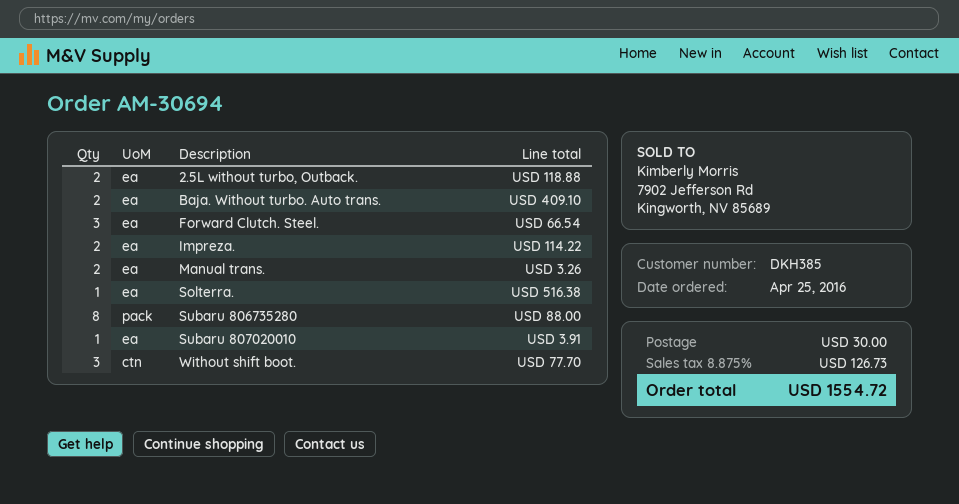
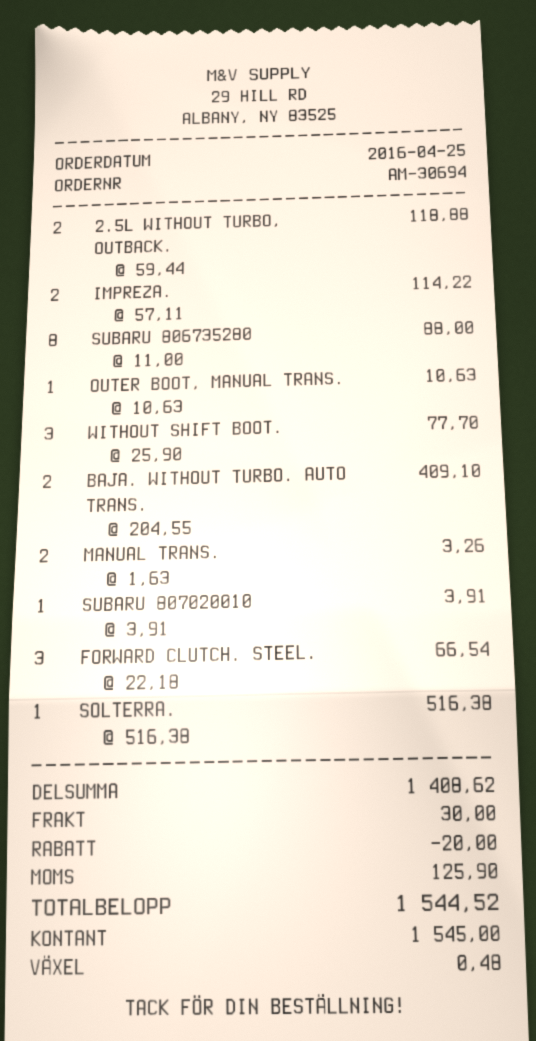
OUTER BOOT, MANUAL TRANS.: none -> 1 for 10.63
discount: none -> 20.00
tax: 126.73 -> 125.90
total: 1554.72 -> 1544.52

